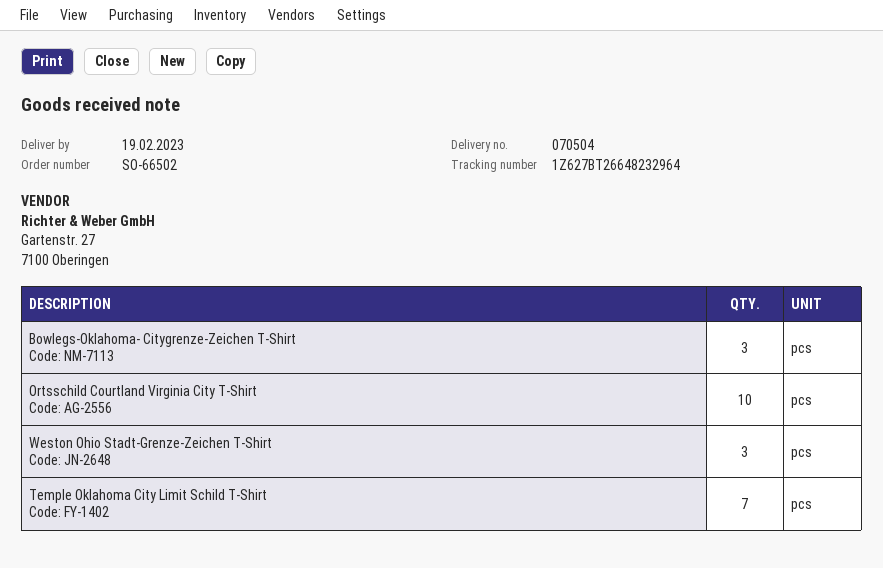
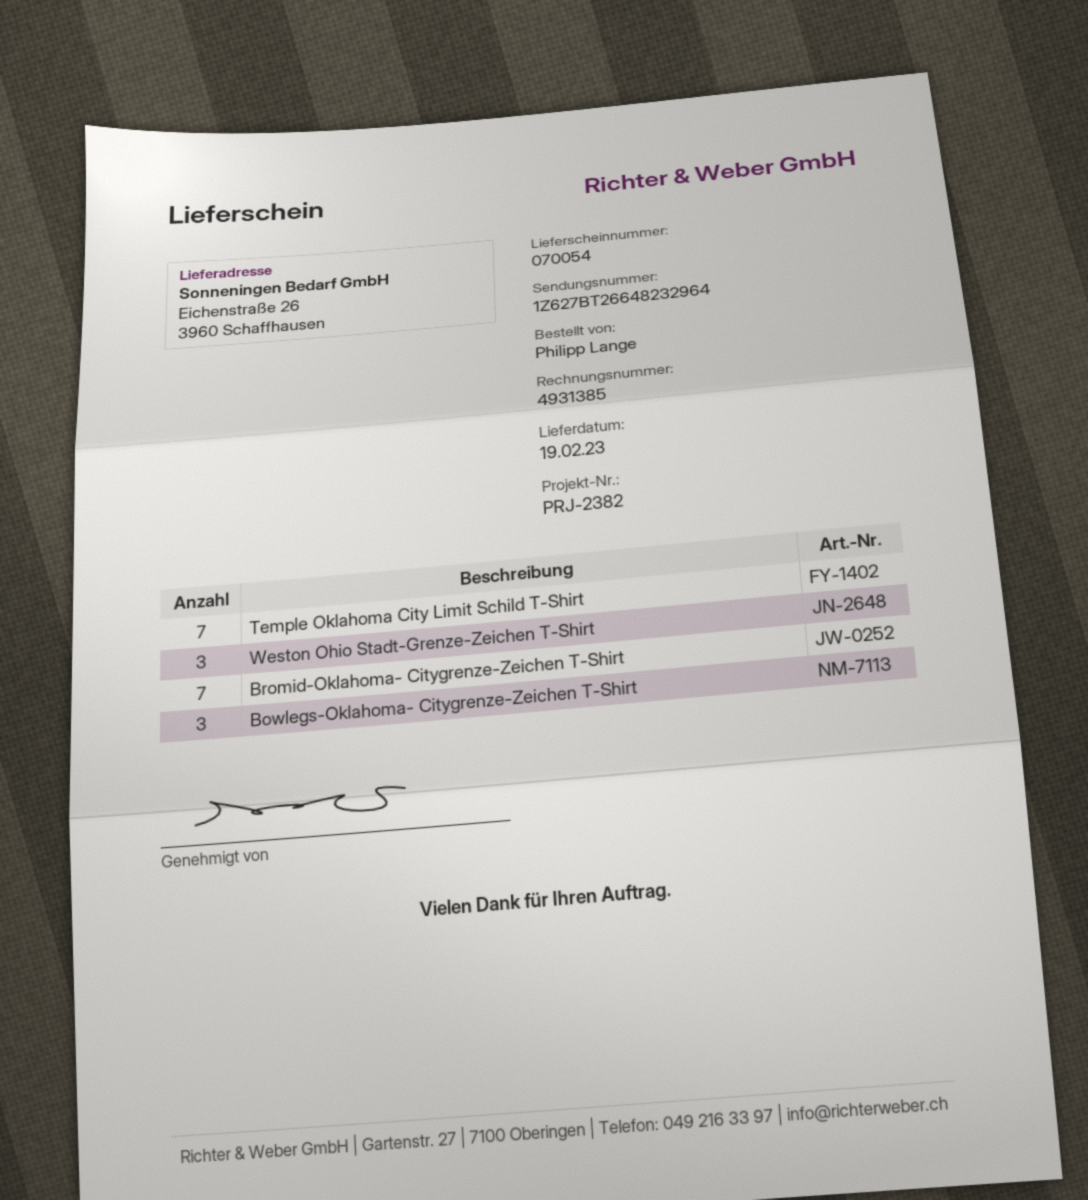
delivery note number: 070504 -> 070054
Ortsschild Courtland Virginia City T-Shirt: 10 -> none
Bromid-Oklahoma- Citygrenze-Zeichen T-Shirt: none -> 7

